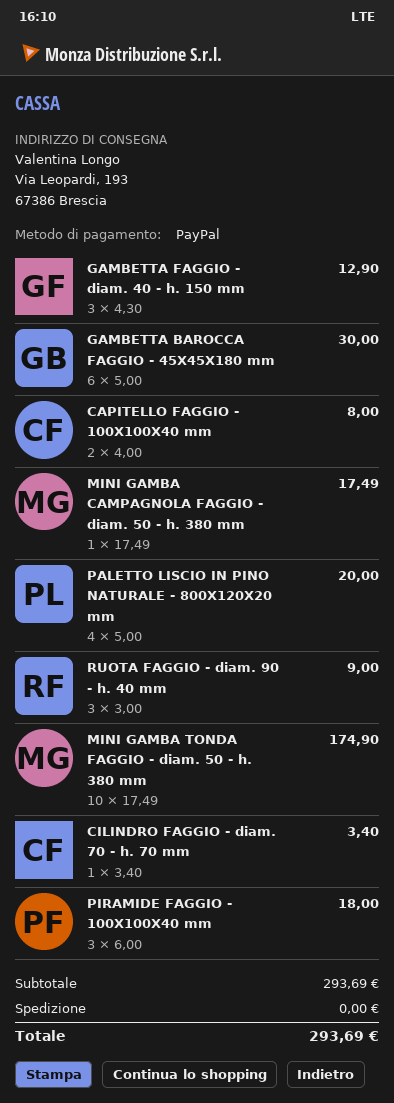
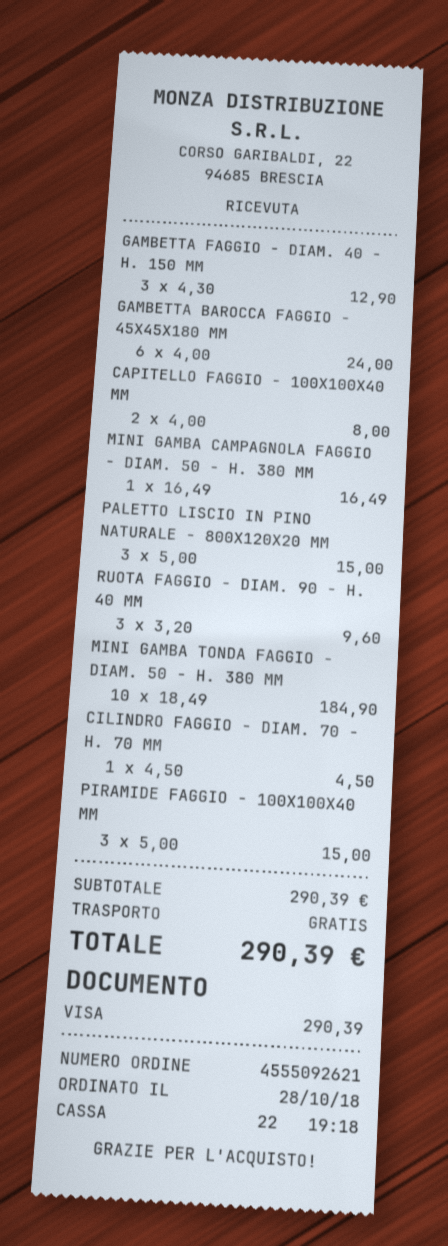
payment method: PayPal -> Visa
GAMBETTA BAROCCA FAGGIO - 45X45X180 mm: 6 x 5.00 = 30.00 -> 6 x 4.00 = 24.00
MINI GAMBA CAMPAGNOLA FAGGIO - diam. 50 - h. 380 mm: 1 x 17.49 = 17.49 -> 1 x 16.49 = 16.49
PALETTO LISCIO IN PINO NATURALE - 800X120X20 mm: 4 x 5.00 = 20.00 -> 3 x 5.00 = 15.00
RUOTA FAGGIO - diam. 90 - h. 40 mm: 3 x 3.00 = 9.00 -> 3 x 3.20 = 9.60
MINI GAMBA TONDA FAGGIO - diam. 50 - h. 380 mm: 10 x 17.49 = 174.90 -> 10 x 18.49 = 184.90
CILINDRO FAGGIO - diam. 70 - h. 70 mm: 1 x 3.40 = 3.40 -> 1 x 4.50 = 4.50
PIRAMIDE FAGGIO - 100X100X40 mm: 3 x 6.00 = 18.00 -> 3 x 5.00 = 15.00
subtotal: 293.69 -> 290.39
total: 293.69 -> 290.39

